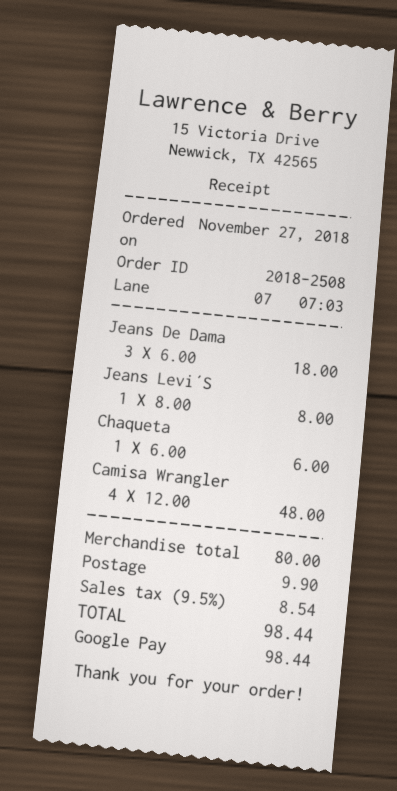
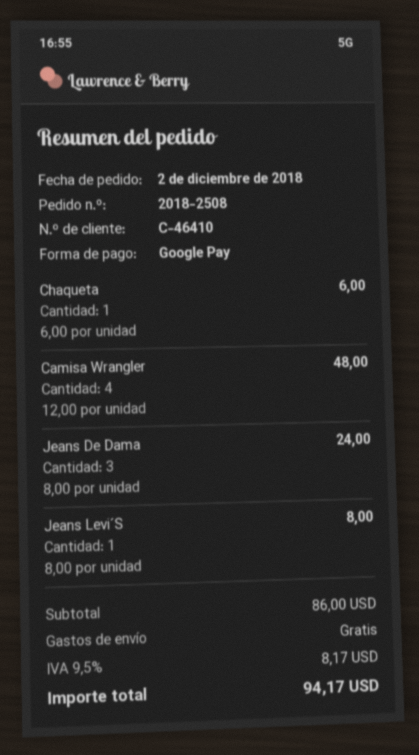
order date: 2018-11-27 -> 2018-12-02
Jeans De Dama: 3 x 6.00 = 18.00 -> 3 x 8.00 = 24.00
subtotal: 80.00 -> 86.00
shipping: 9.90 -> 0.00
tax: 9.5% = 8.54 -> 9.5% = 8.17
total: 98.44 -> 94.17

